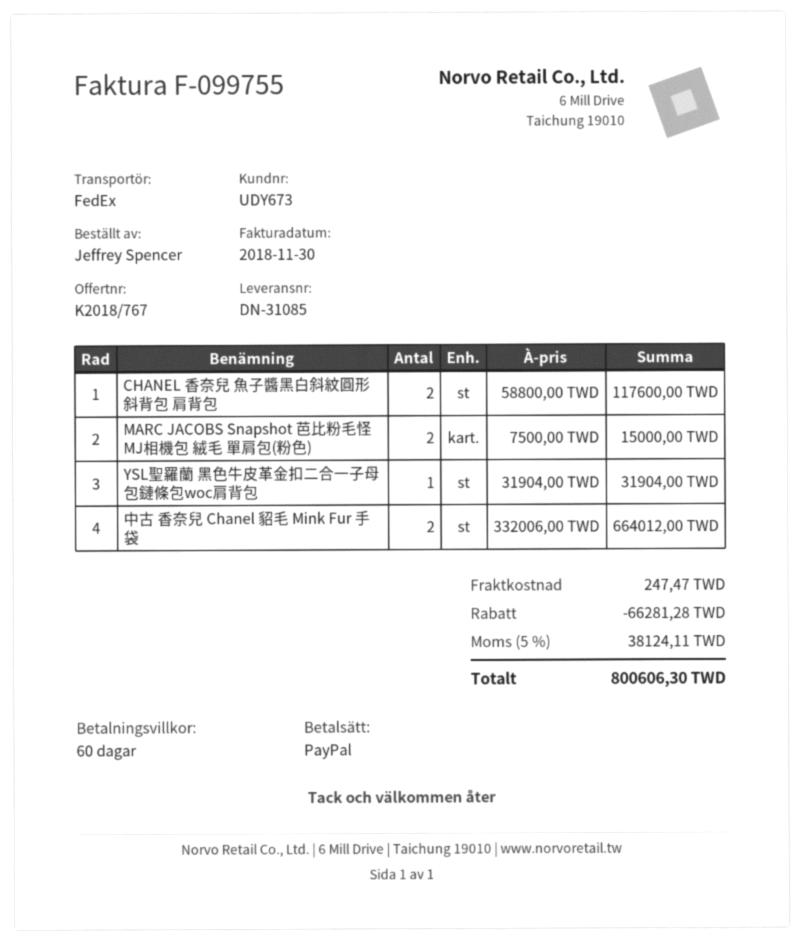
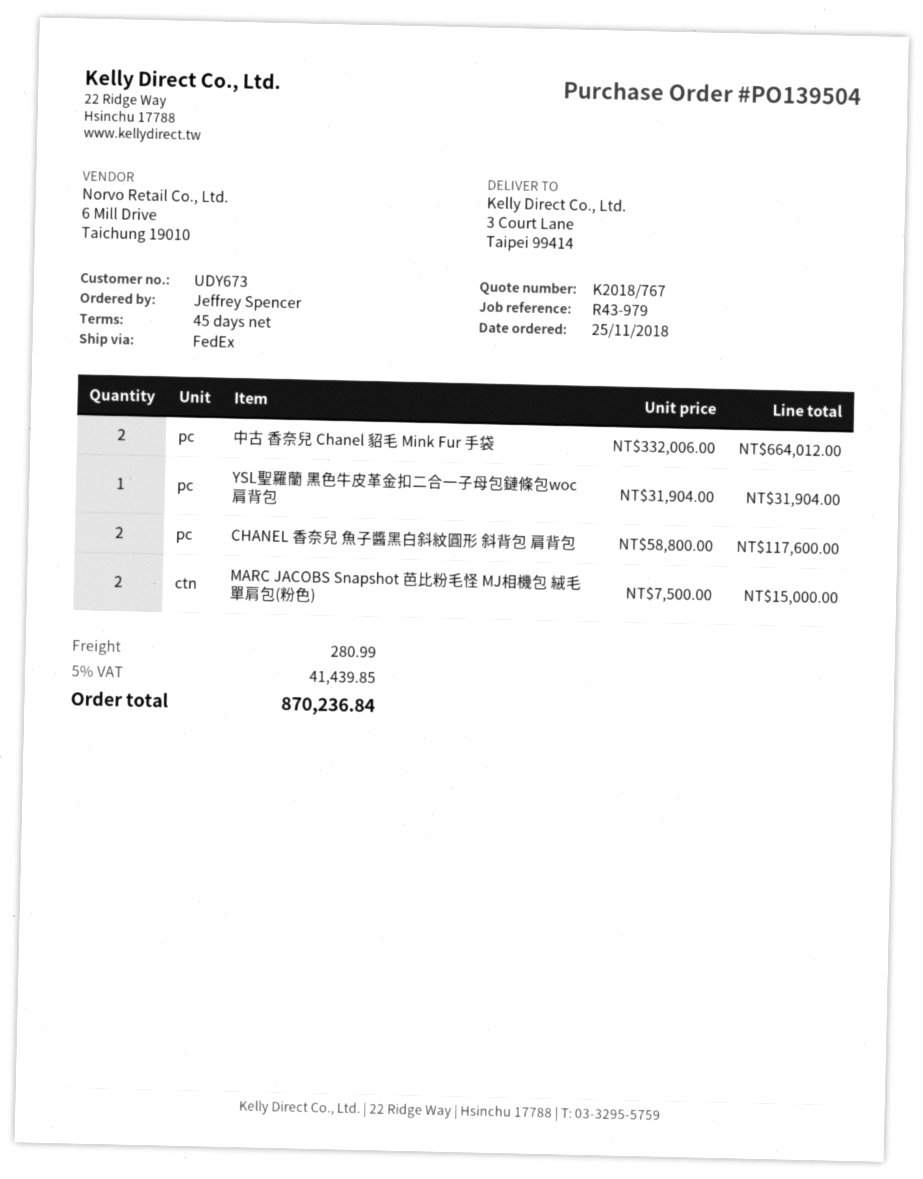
payment terms: 60 days -> 45 days
discount: 66281.28 -> none
shipping: 247.47 -> 280.99
tax: 5% = 38124.11 -> 5% = 41439.85
total: 800606.30 -> 870236.84

